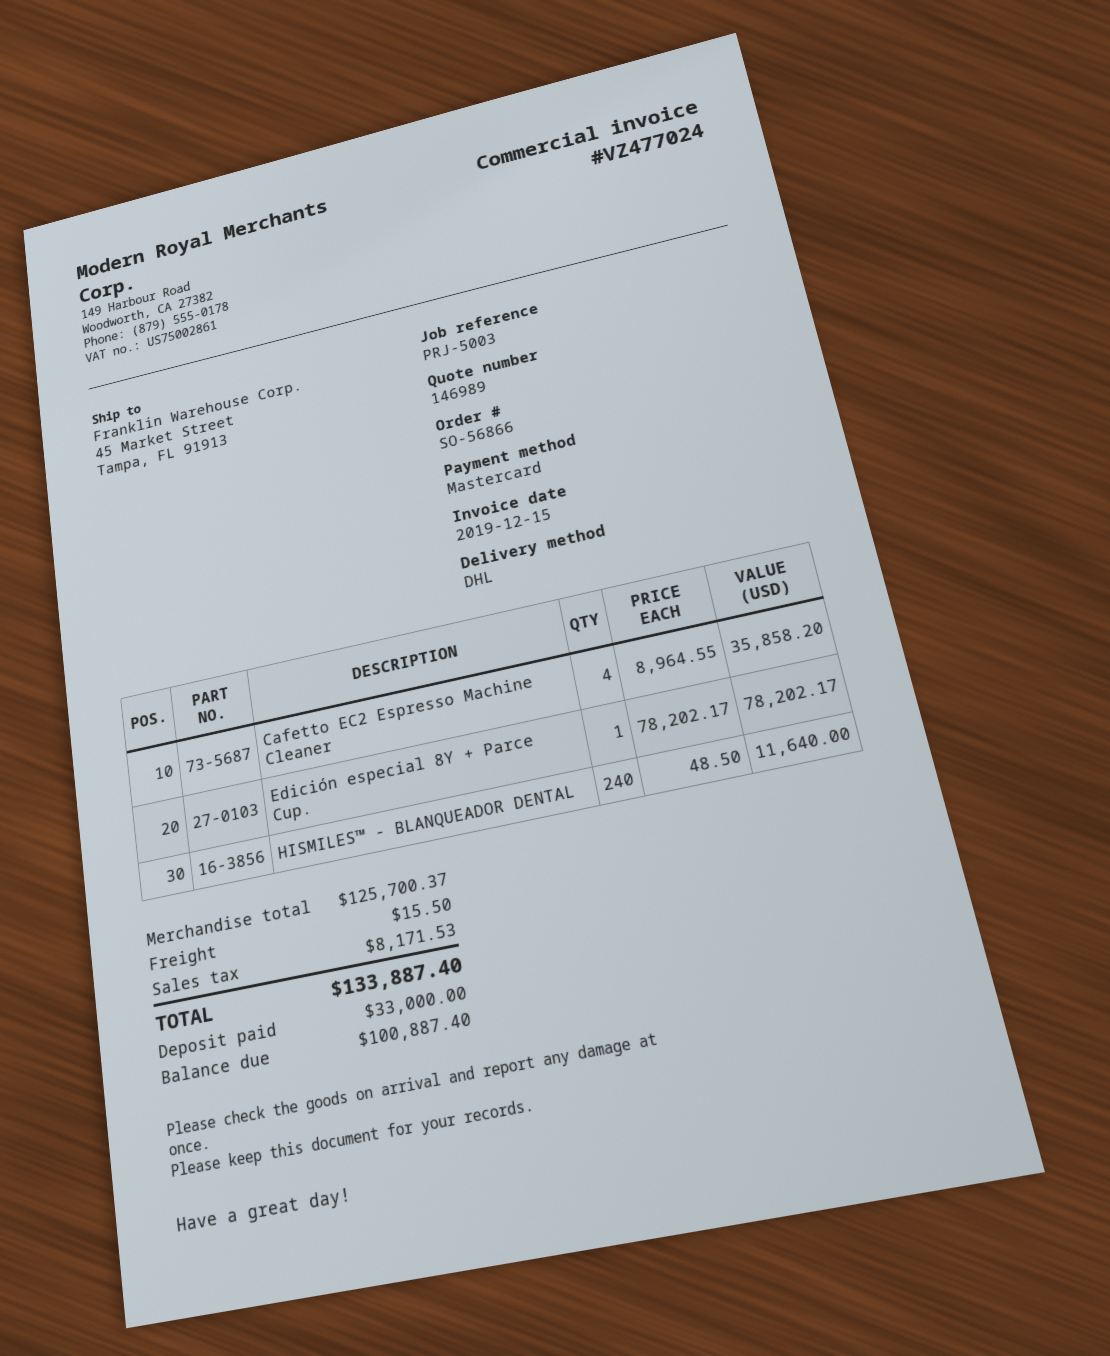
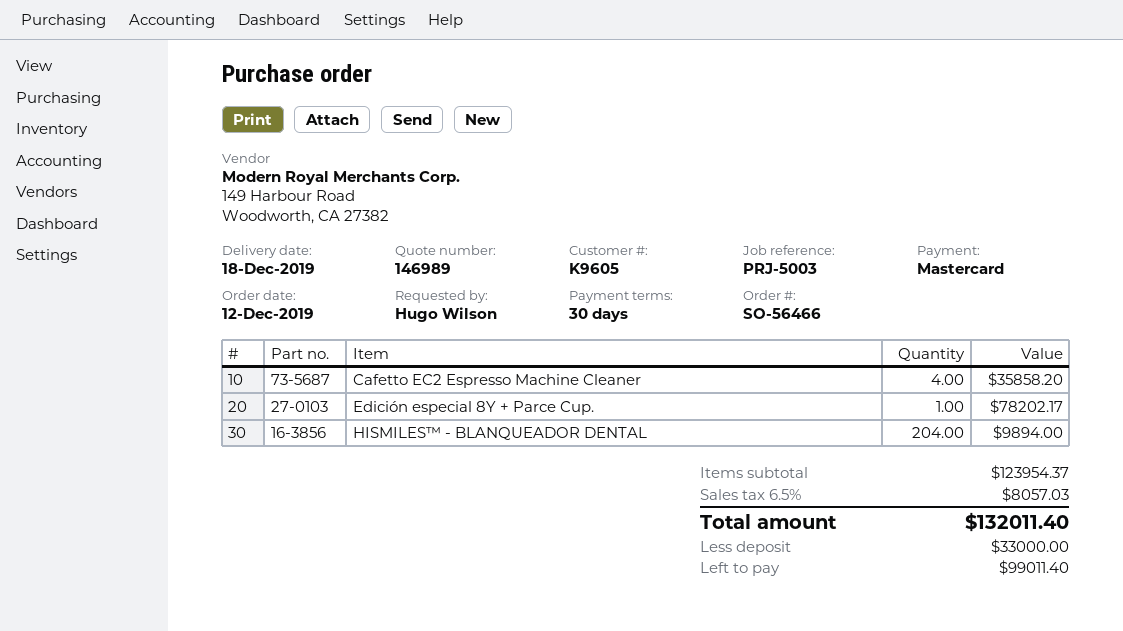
order number: SO-56866 -> SO-56466
HISMILES™ - BLANQUEADOR DENTAL: 240 for 11640.00 -> 204 for 9894.00
subtotal: 125700.37 -> 123954.37
shipping: 15.50 -> none
tax: 8171.53 -> 8057.03
total: 133887.40 -> 132011.40
balance: 100887.40 -> 99011.40

